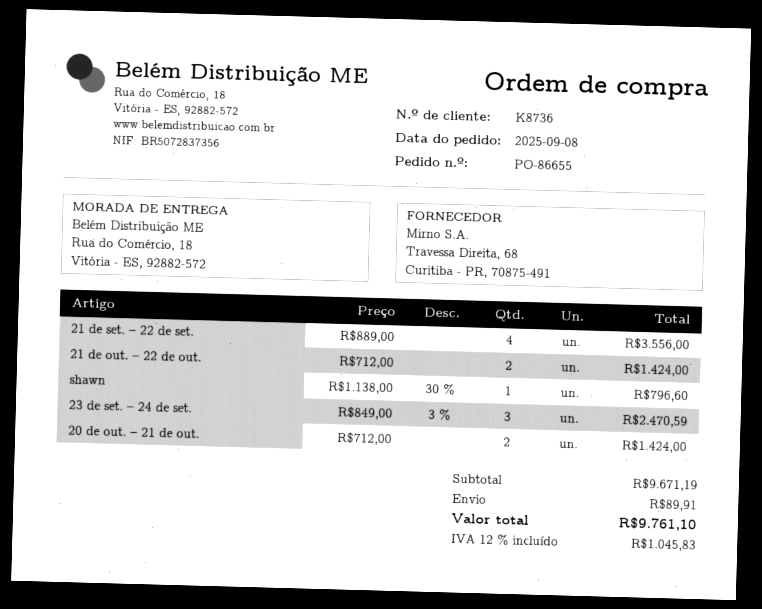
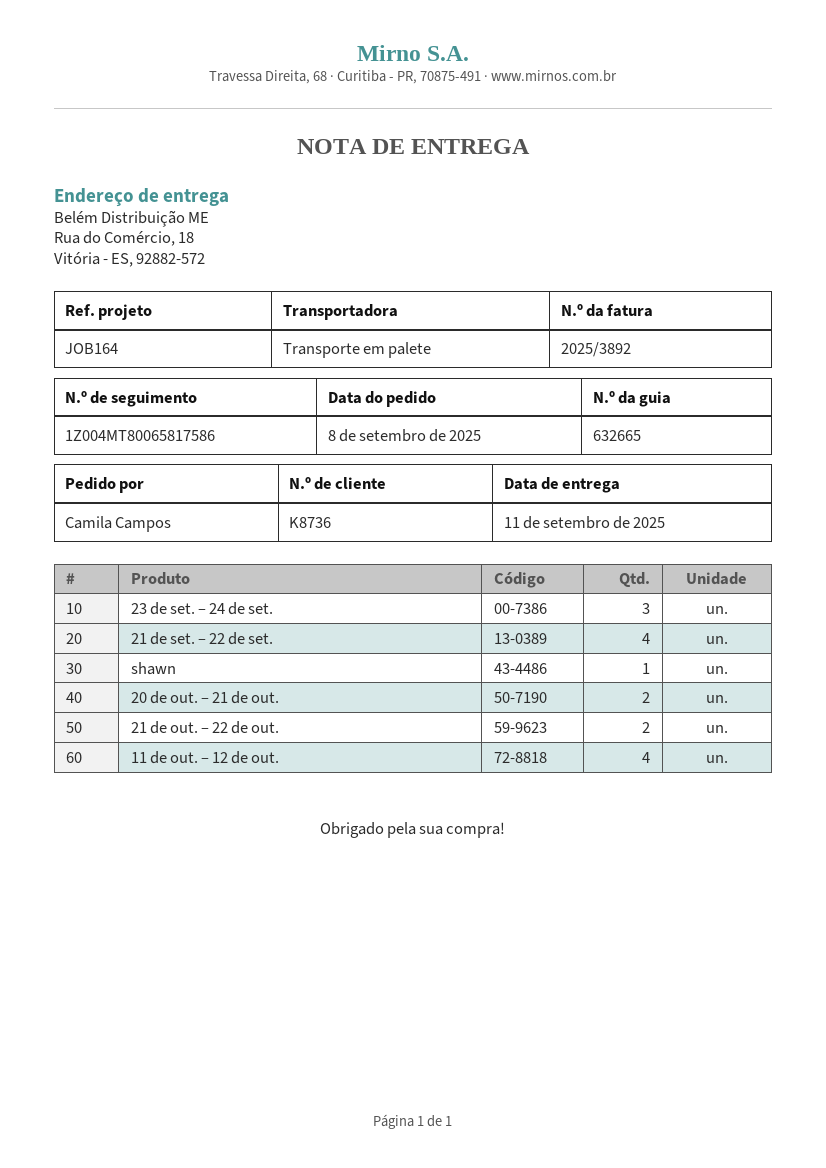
11 de out. – 12 de out.: none -> 4

